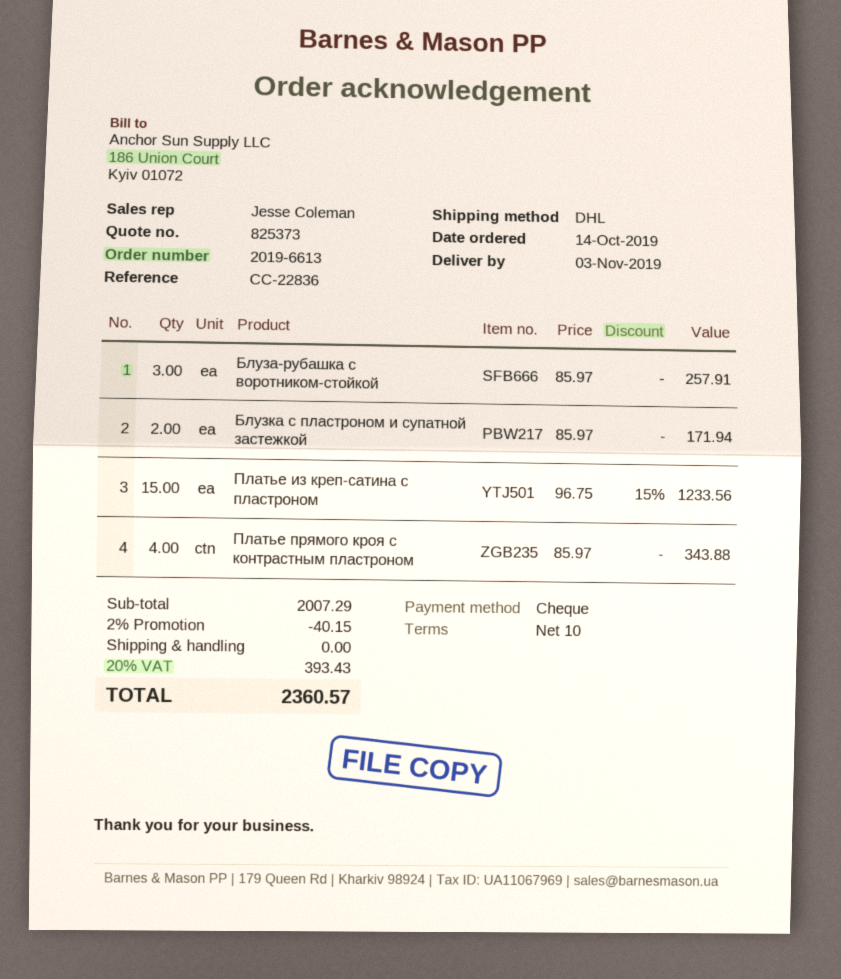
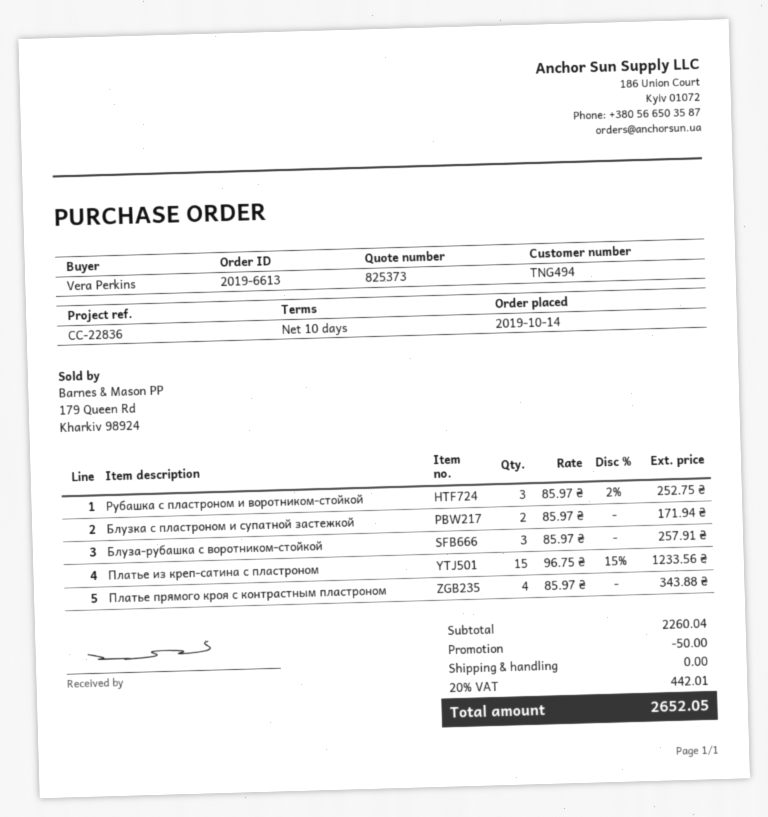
Рубашка с пластроном и воротником-стойкой: none -> 3 x 85.97 - 2% = 252.75
subtotal: 2007.29 -> 2260.04
discount: 40.15 -> 50.00
tax: 20% = 393.43 -> 20% = 442.01
total: 2360.57 -> 2652.05

